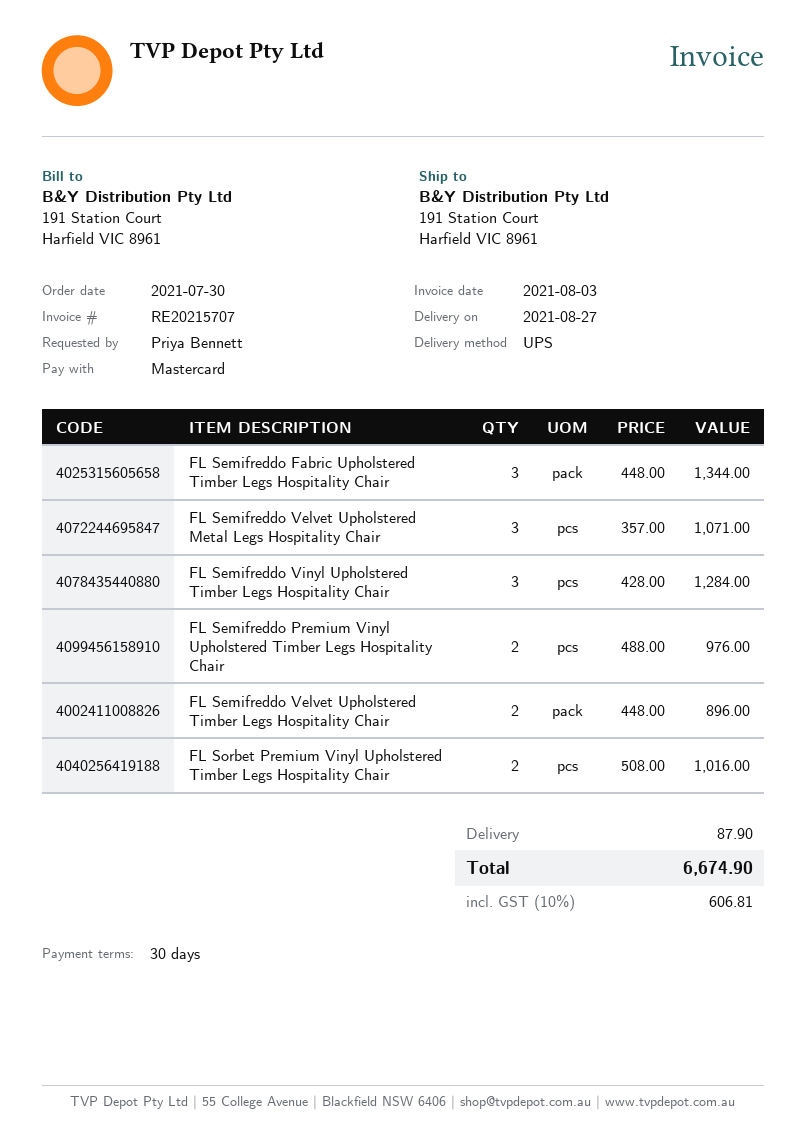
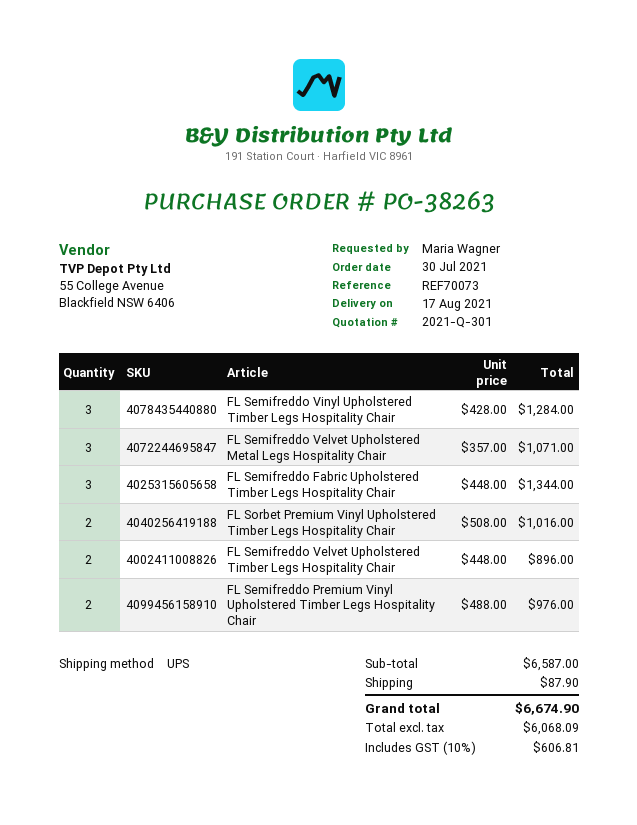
delivery date: 2021-08-27 -> 2021-08-17
ordered by: Priya Bennett -> Maria Wagner

